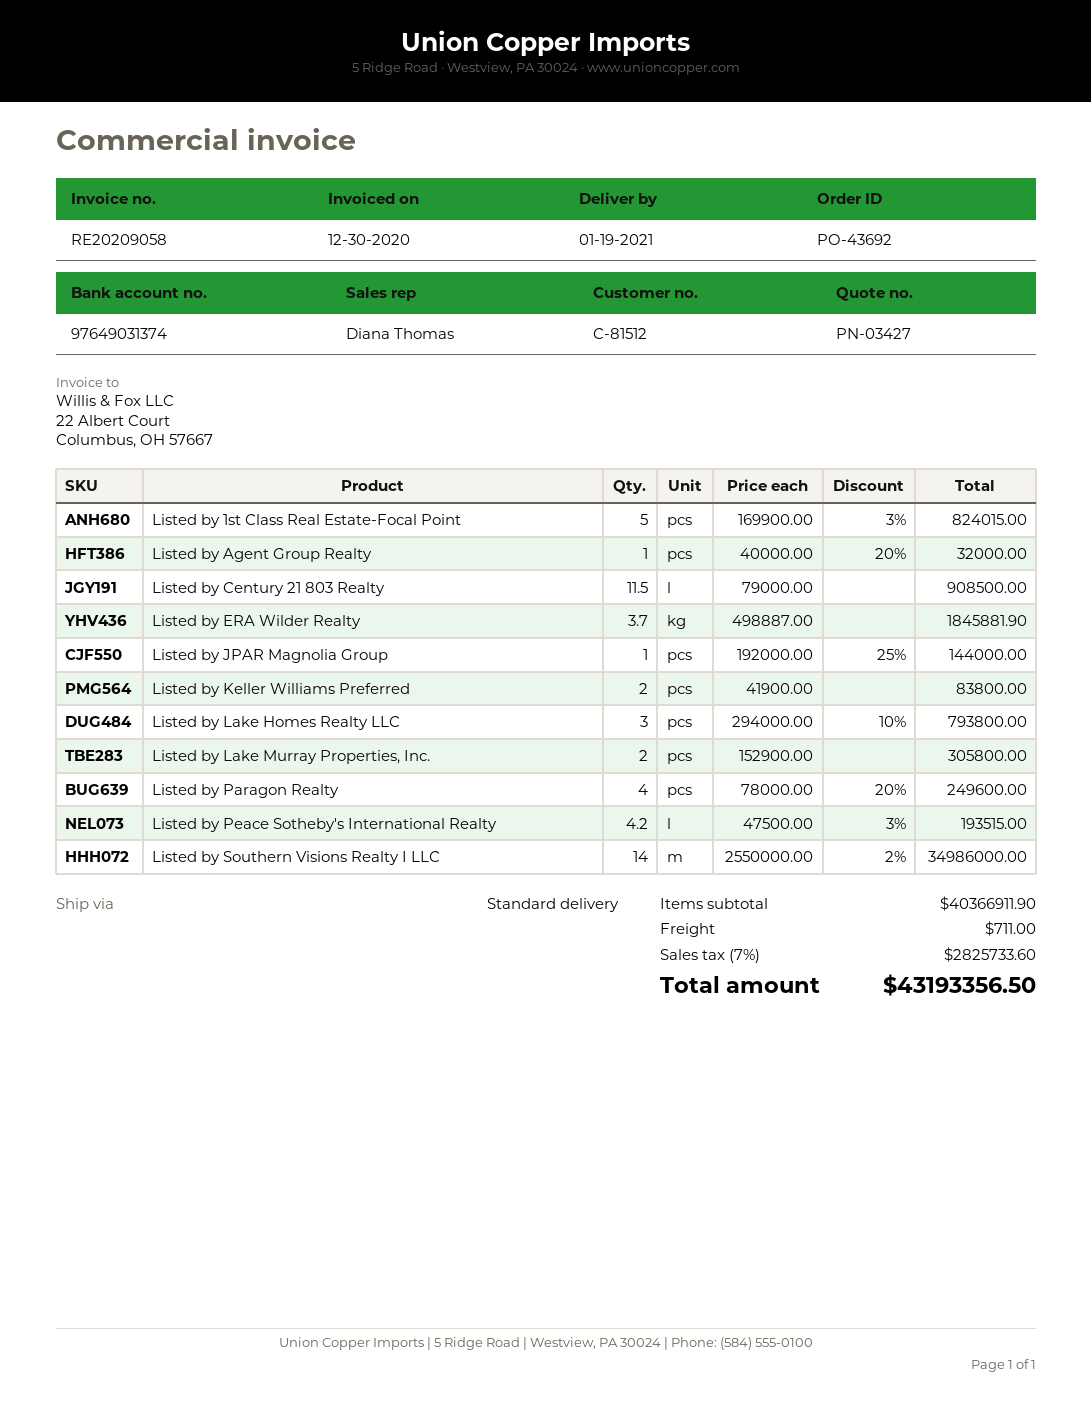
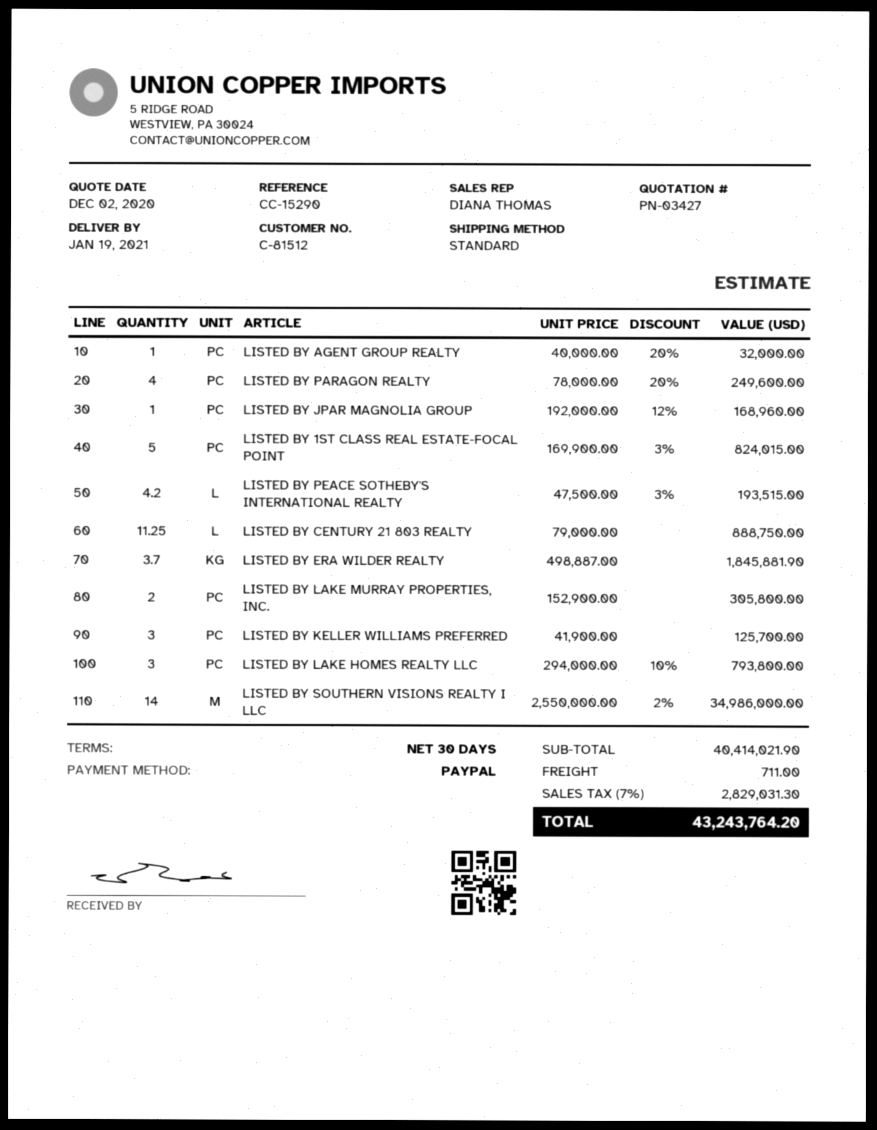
Listed by Century 21 803 Realty: 11.5 x 79000.00 = 908500.00 -> 11.25 x 79000.00 = 888750.00
Listed by JPAR Magnolia Group: 1 x 192000.00 - 25% = 144000.00 -> 1 x 192000.00 - 12% = 168960.00
Listed by Keller Williams Preferred: 2 x 41900.00 = 83800.00 -> 3 x 41900.00 = 125700.00
subtotal: 40366911.90 -> 40414021.90
tax: 7% = 2825733.60 -> 7% = 2829031.30
total: 43193356.50 -> 43243764.20

